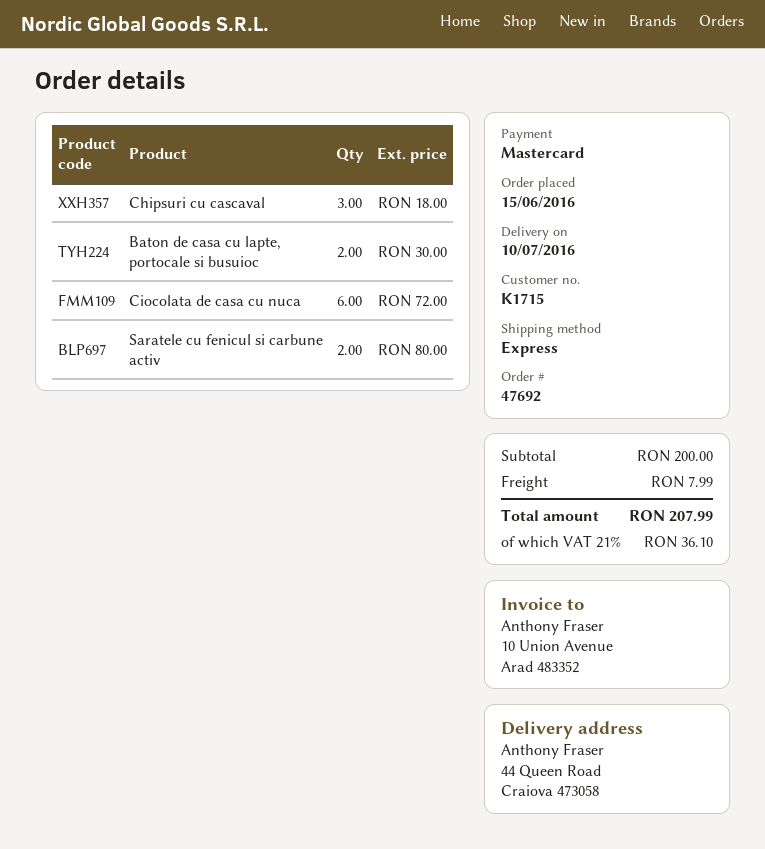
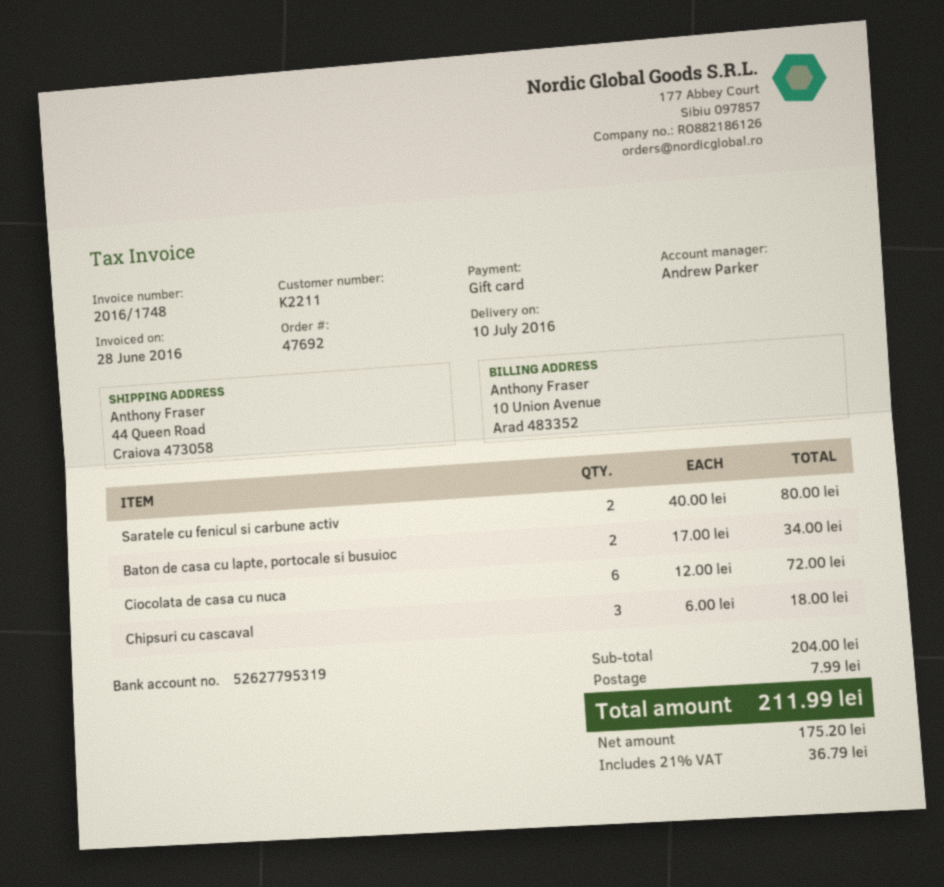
customer number: K1715 -> K2211
payment method: Mastercard -> gift card
Baton de casa cu lapte, portocale si busuioc: 2 for 30.00 -> 2 for 34.00
subtotal: 200.00 -> 204.00
tax: 21% = 36.10 -> 21% = 36.79
total: 207.99 -> 211.99

